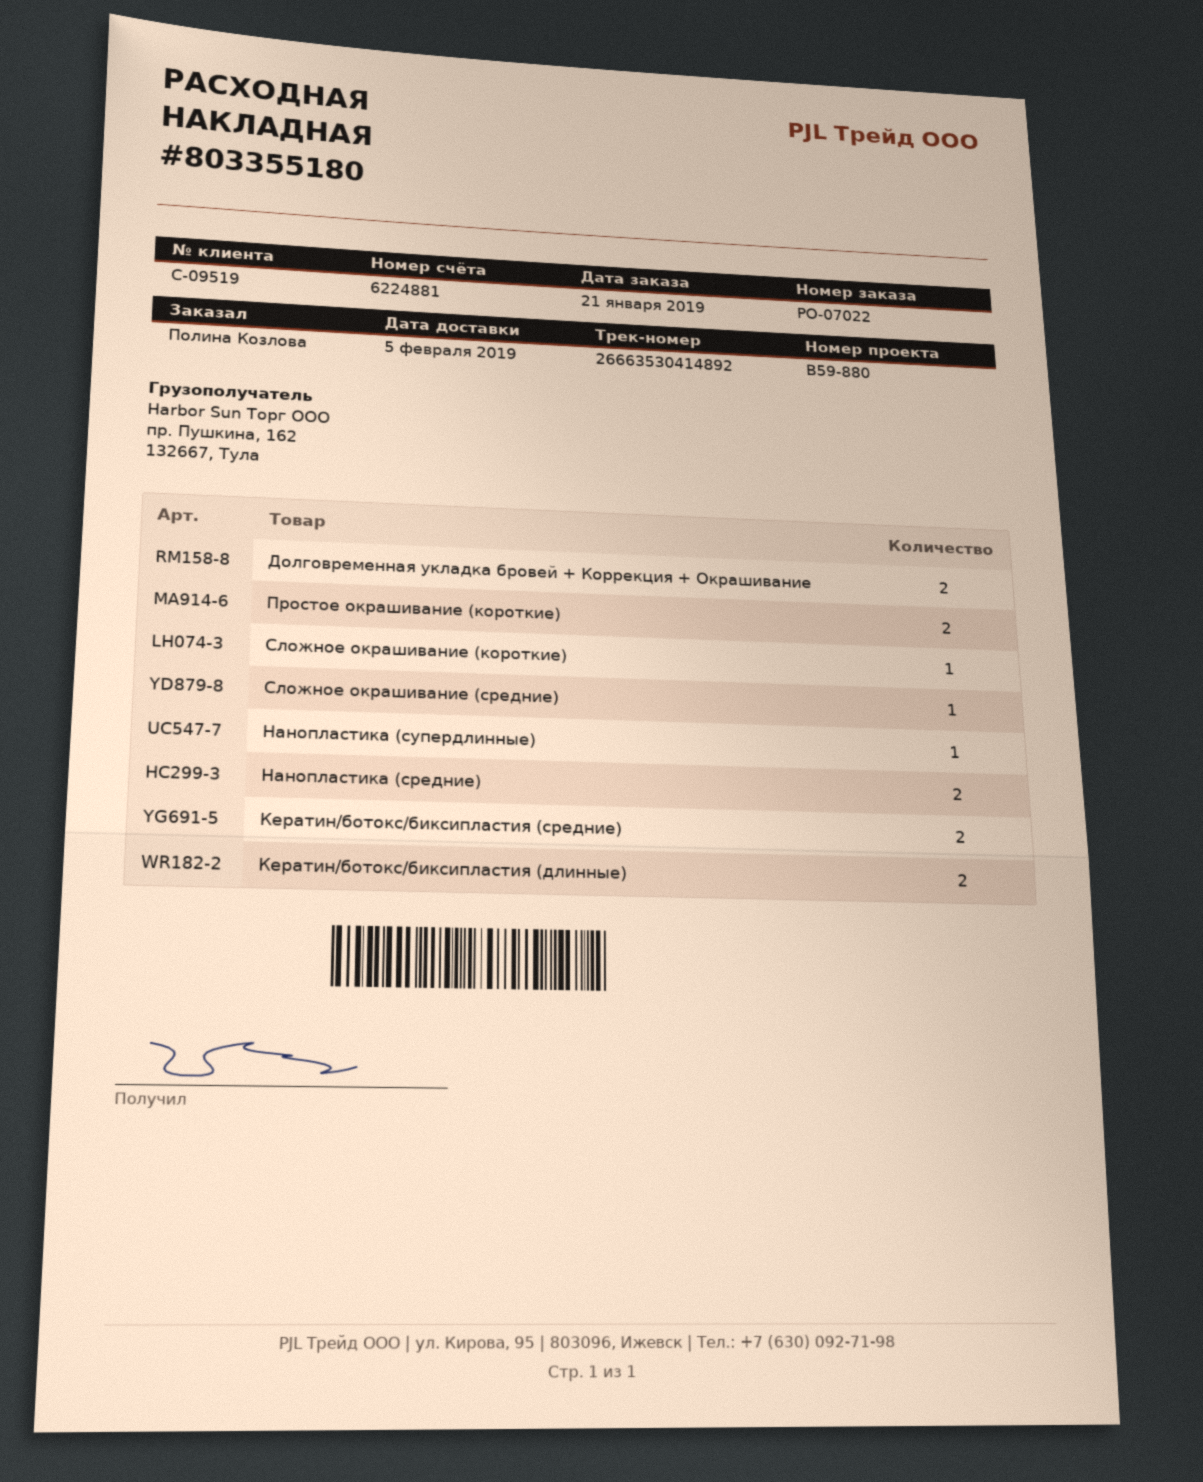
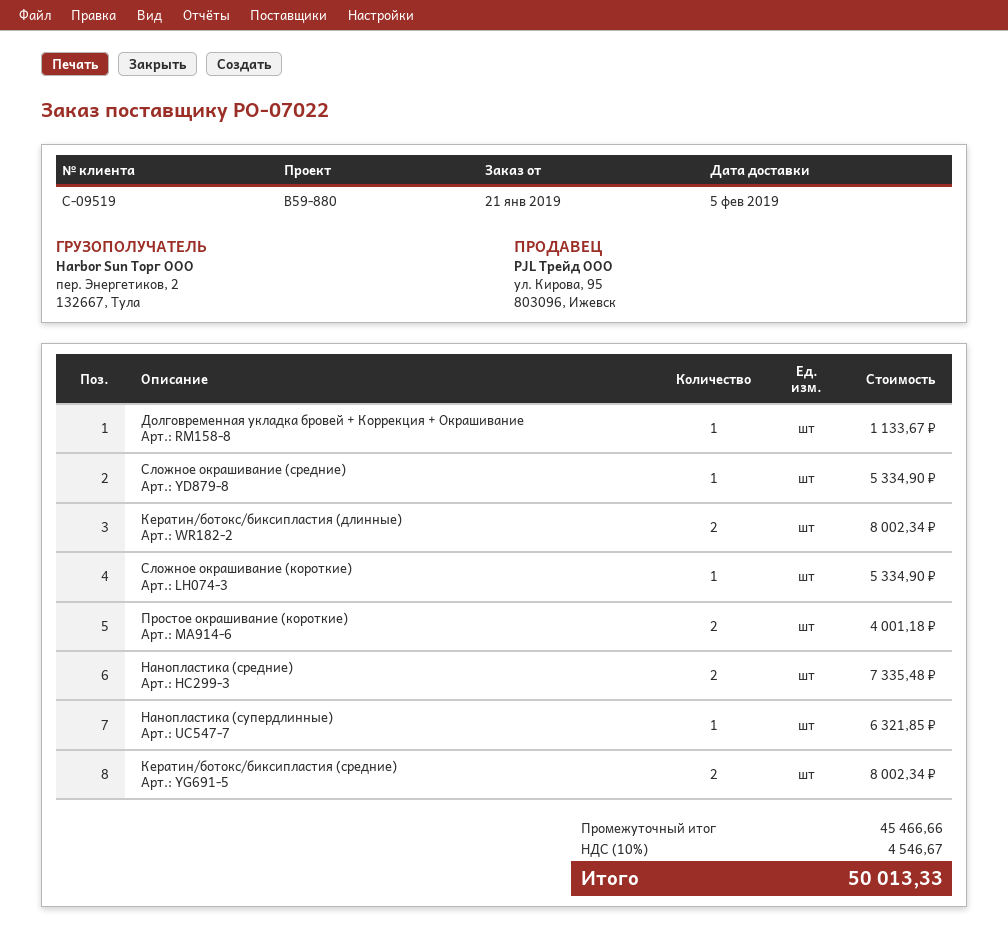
ship to: пр. Пушкина, 162, 132667, Тула -> пер. Энергетиков, 2, 132667, Тула
Долговременная укладка бровей + Коррекция + Окрашивание: 2 -> 1

